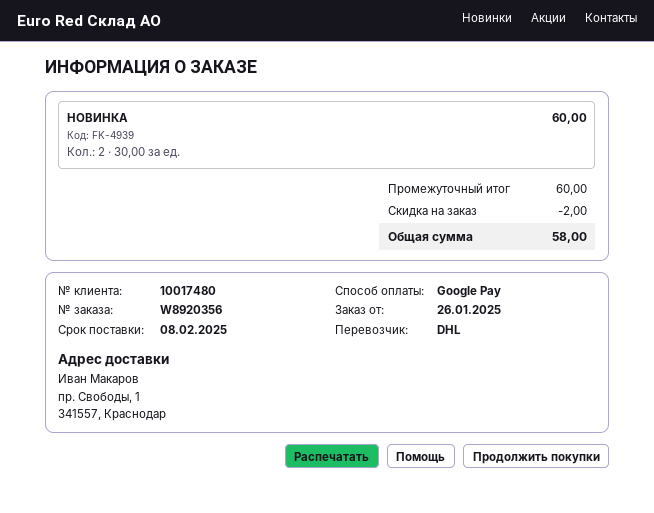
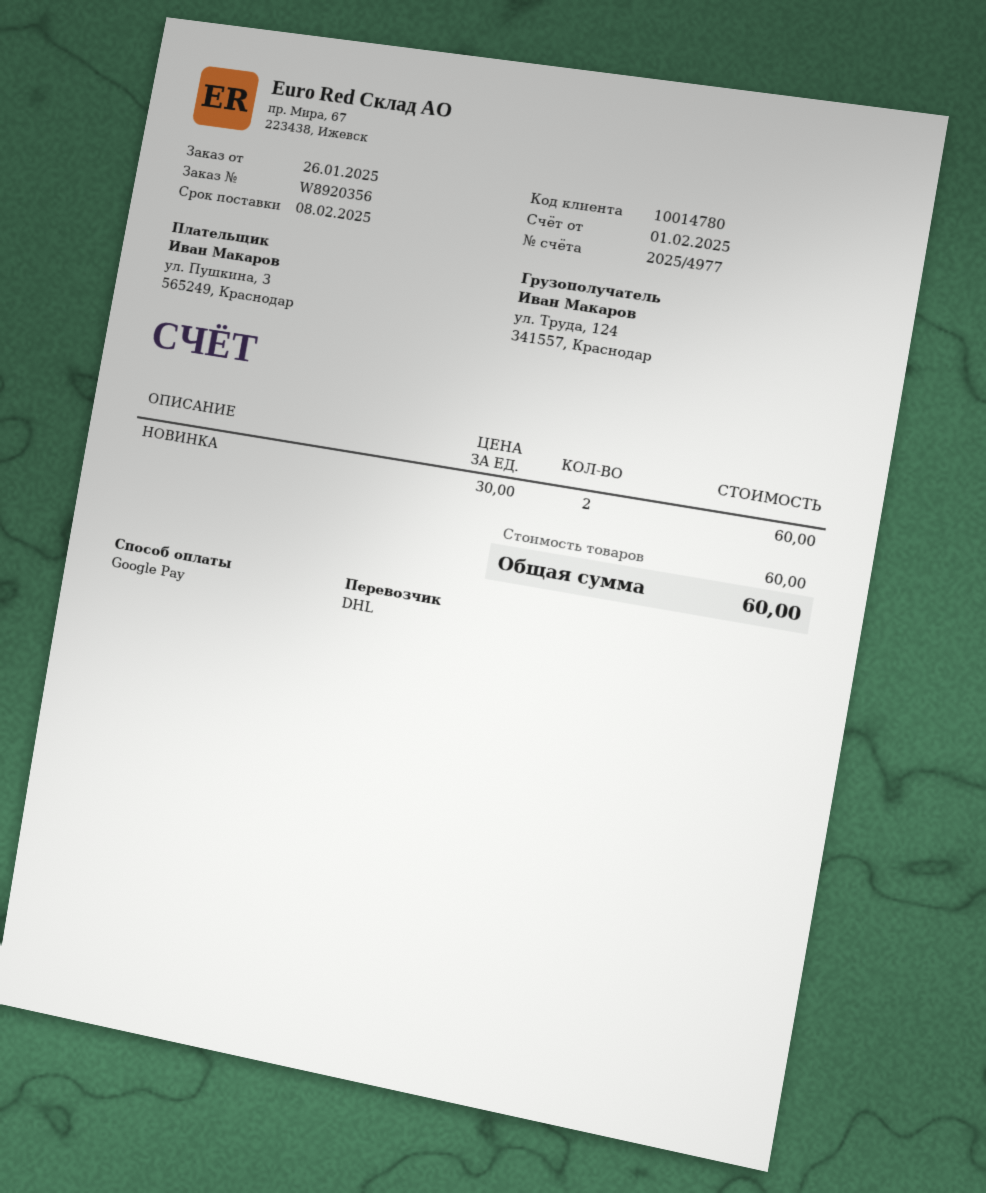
customer number: 10017480 -> 10014780
ship to: пр. Свободы, 1, 341557, Краснодар -> ул. Труда, 124, 341557, Краснодар
discount: 2.00 -> none
total: 58.00 -> 60.00

